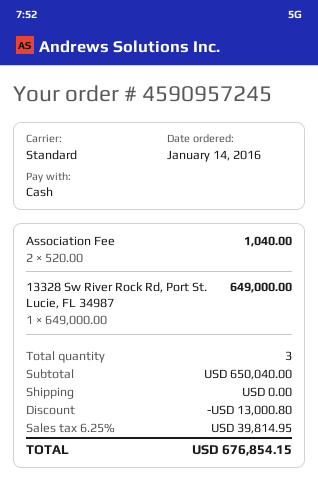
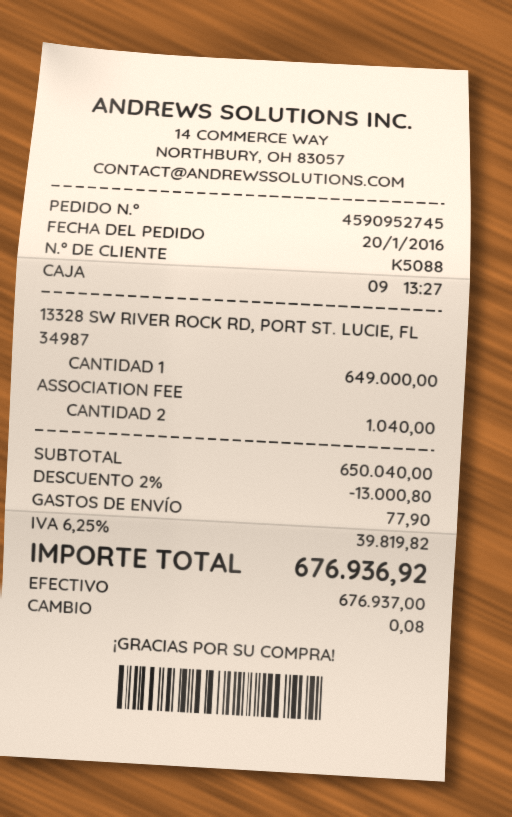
order number: 4590957245 -> 4590952745
order date: 2016-01-14 -> 2016-01-20
shipping: 0.00 -> 77.90
tax: 6.25% = 39814.95 -> 6.25% = 39819.82
total: 676854.15 -> 676936.92

